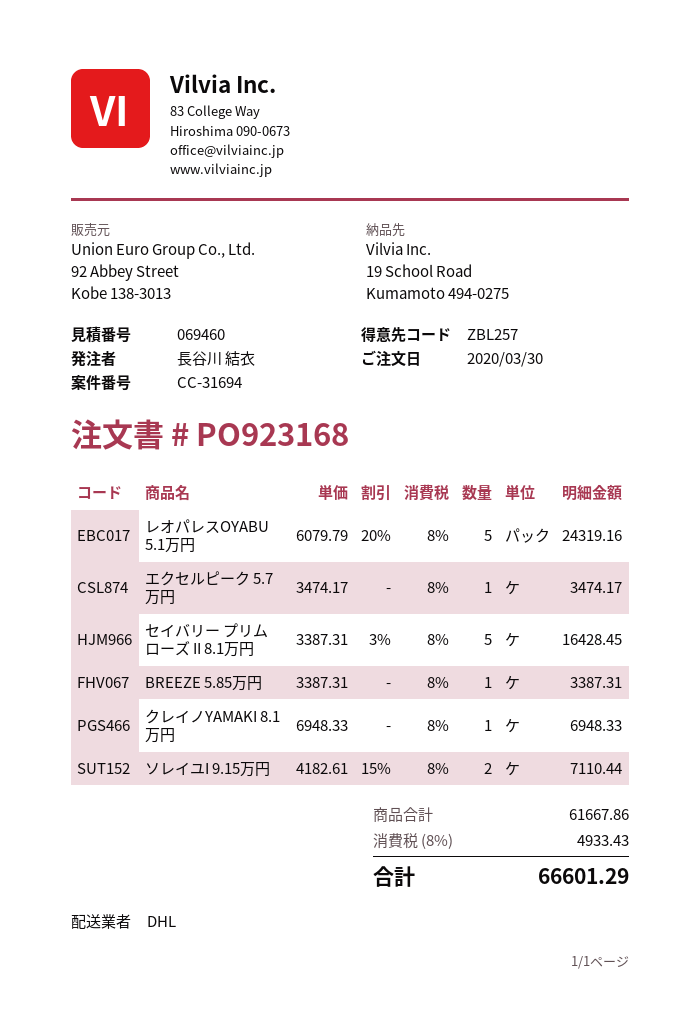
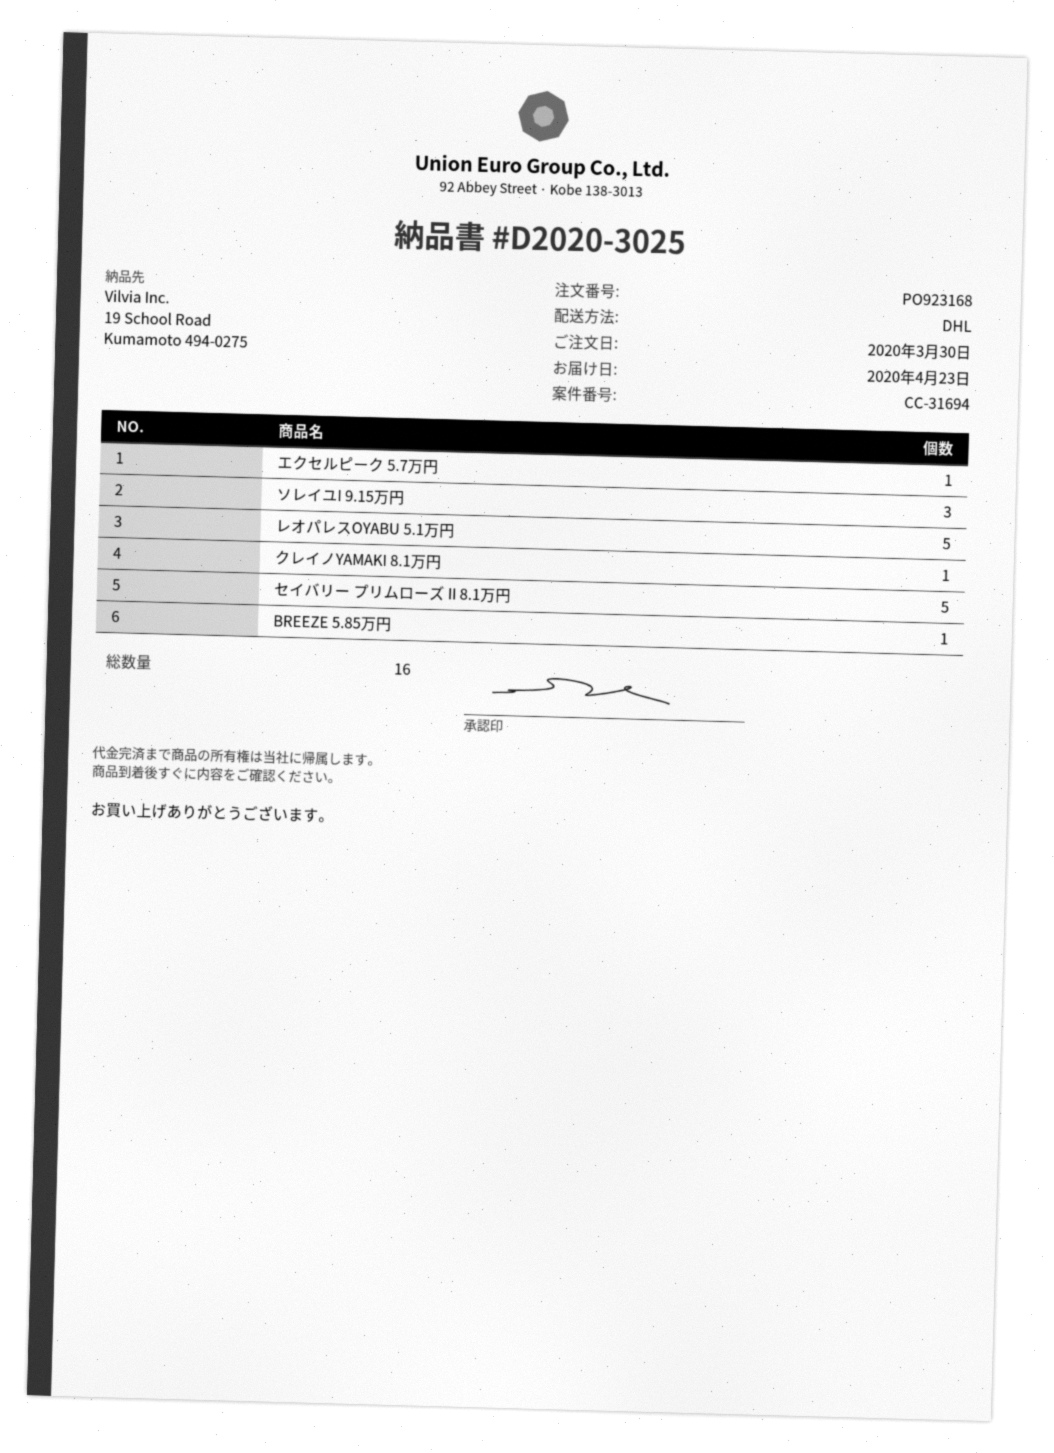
ソレイユI 9.15万円: 2 -> 3

